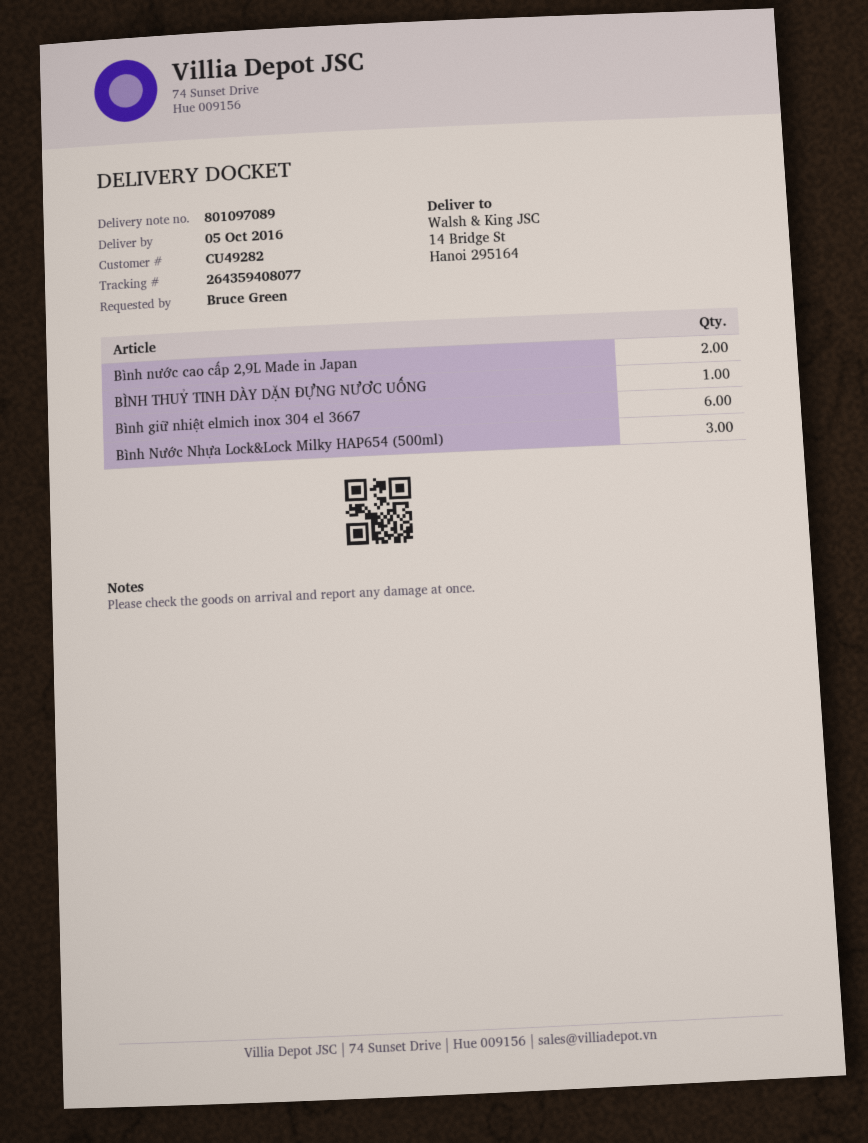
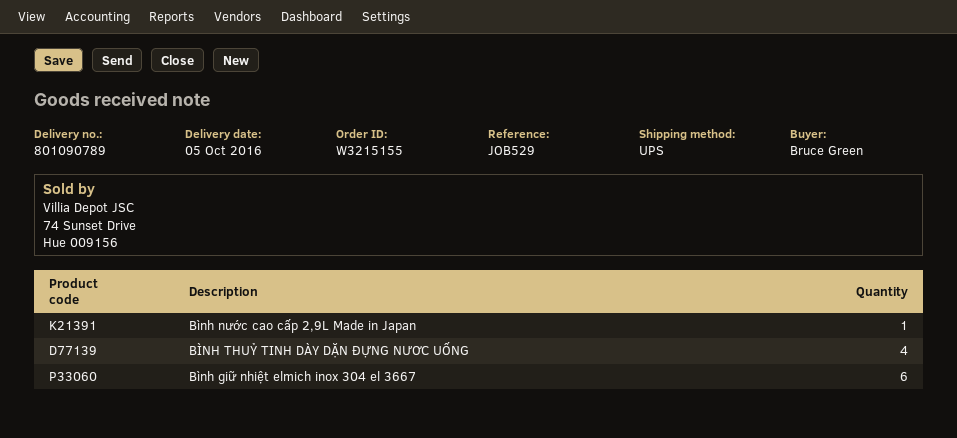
delivery note number: 801097089 -> 801090789
Bình nước cao cấp 2,9L Made in Japan: 2 -> 1
BÌNH THUỶ TINH DÀY DẶN ĐỰNG NƯƠC UỐNG: 1 -> 4
Bình Nước Nhựa Lock&Lock Milky HAP654 (500ml): 3 -> none

